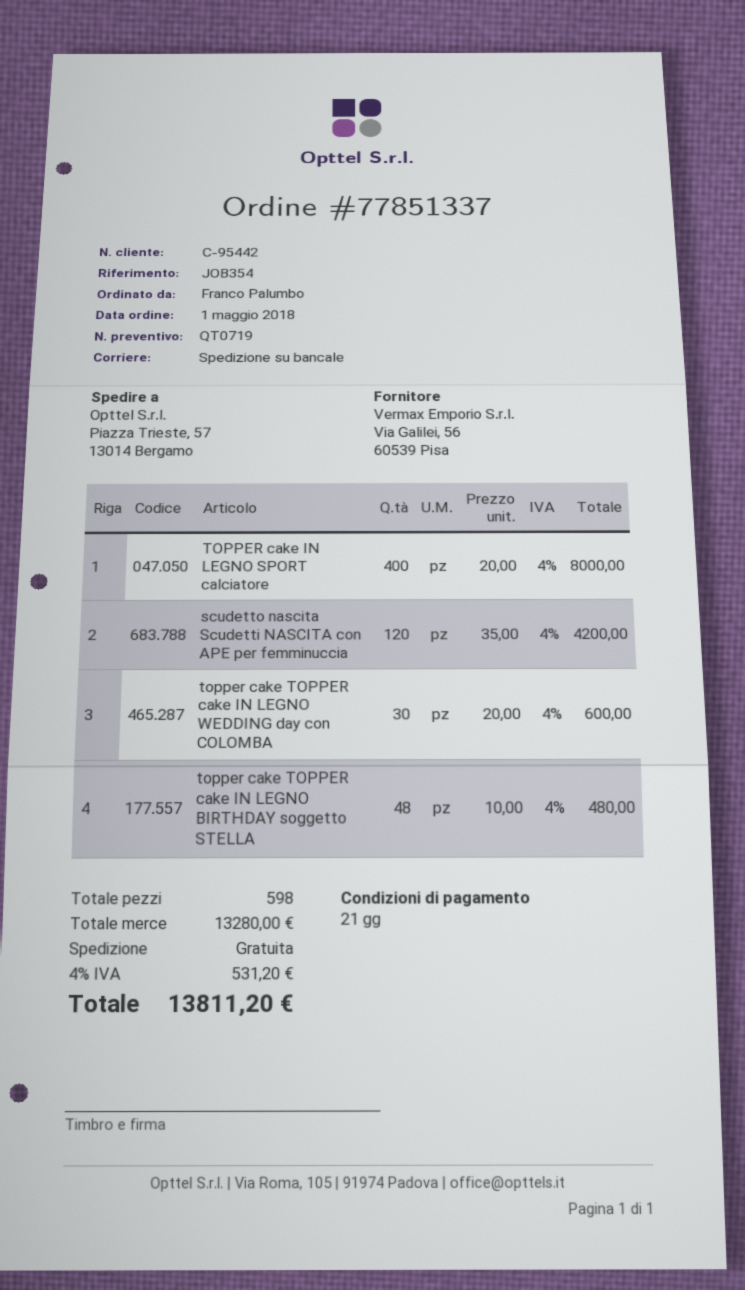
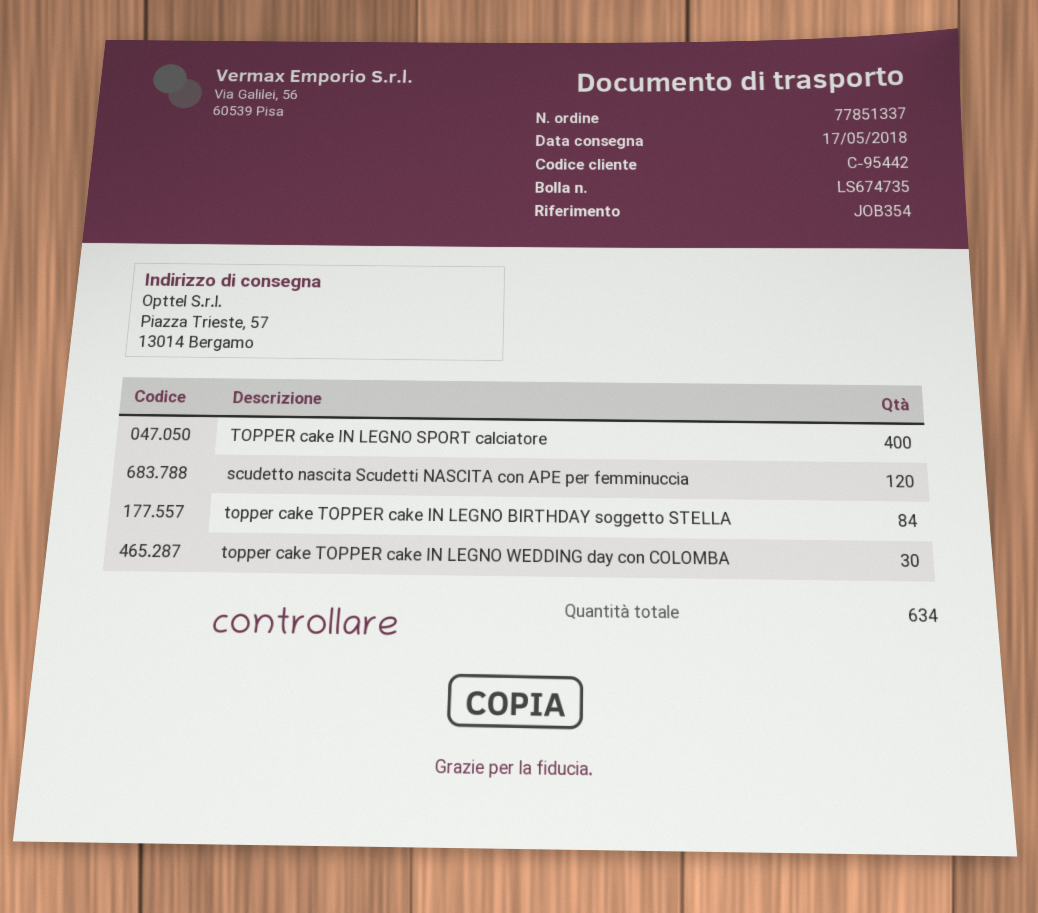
topper cake TOPPER cake IN LEGNO BIRTHDAY soggetto STELLA: 48 -> 84
total quantity: 598 -> 634

